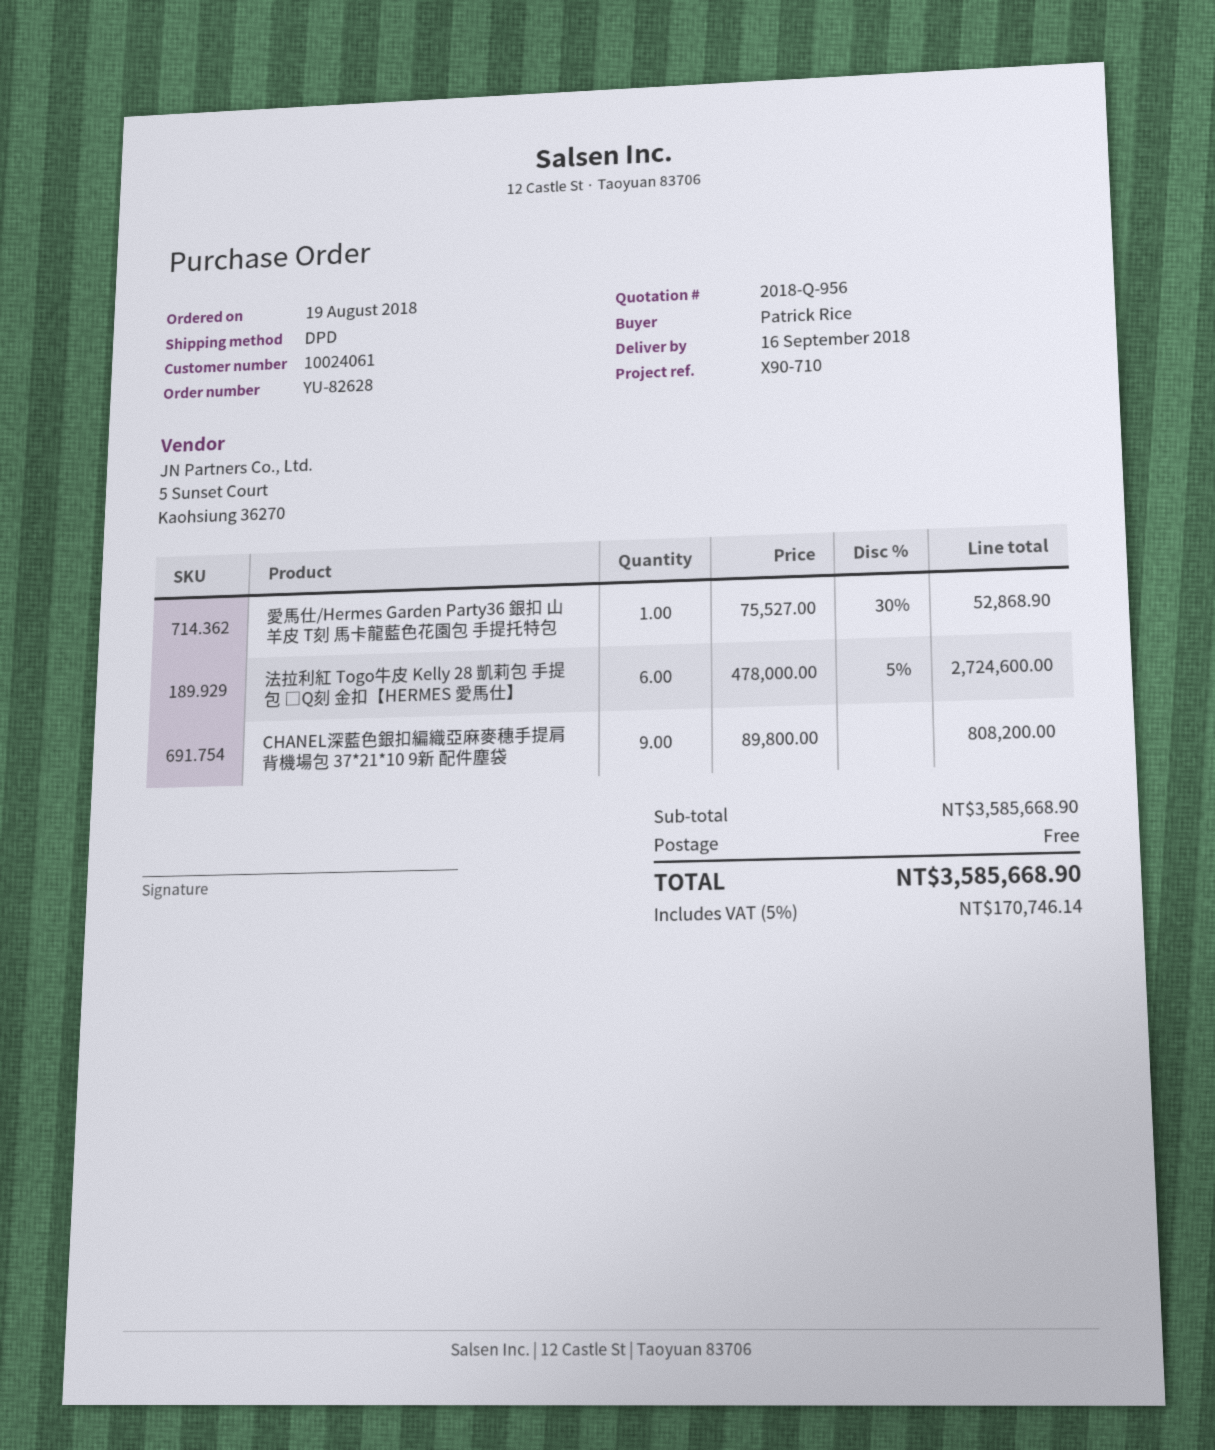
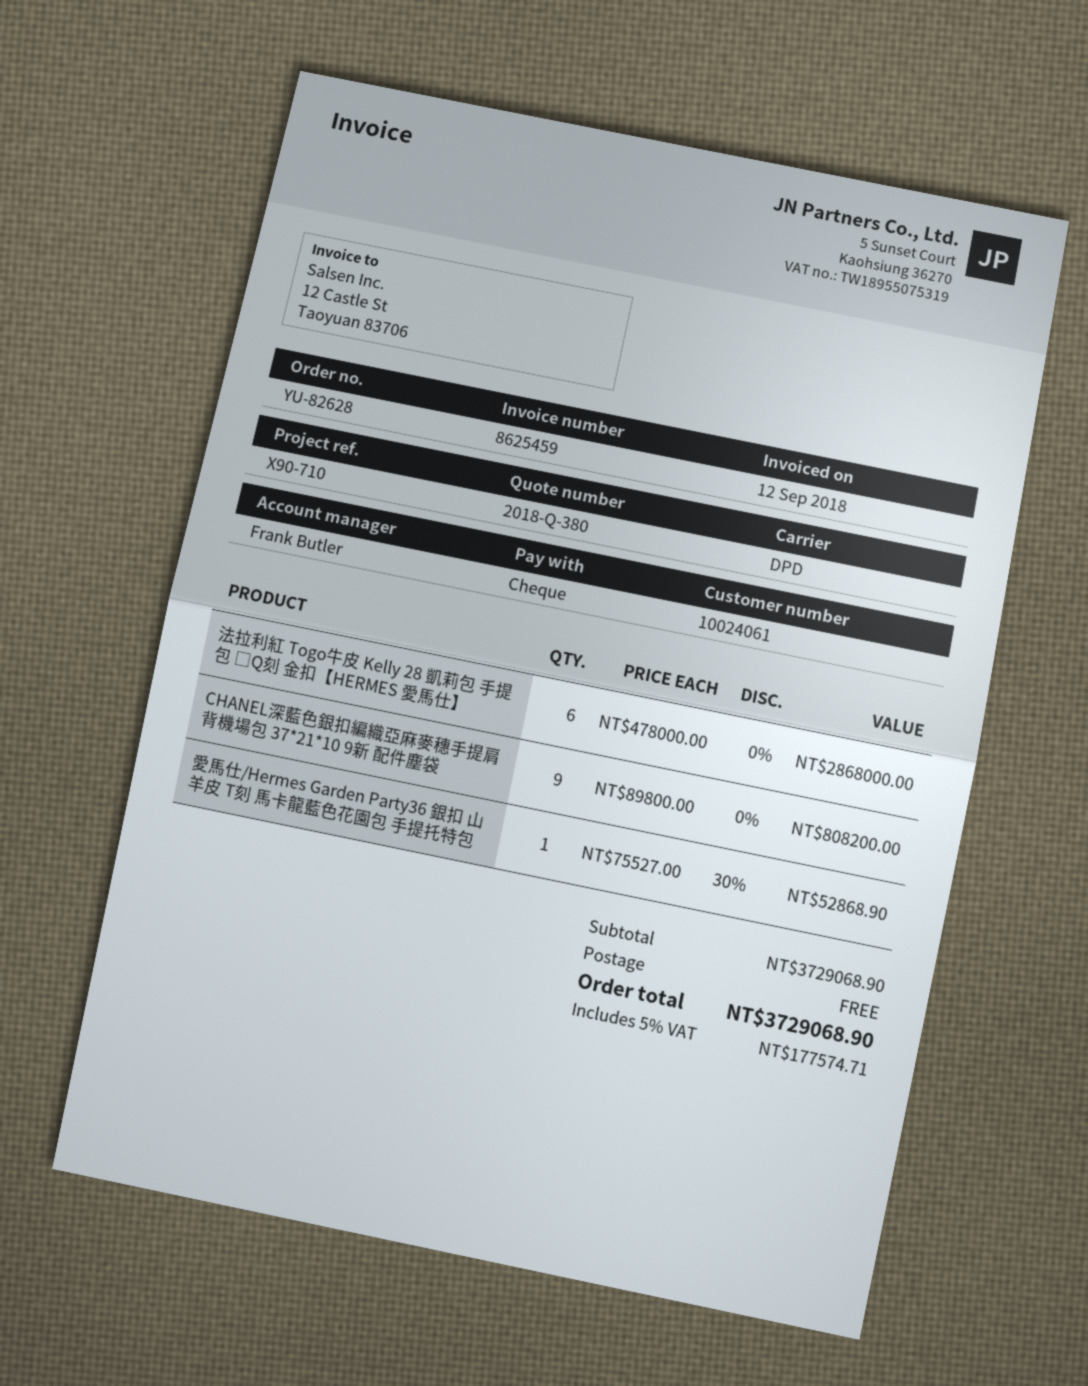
quote number: 2018-Q-956 -> 2018-Q-380
法拉利紅 Togo牛皮 Kelly 28 凱莉包 手提包 □Q刻 金扣【HERMES 愛馬仕】: 6 x 478000.00 - 5% = 2724600.00 -> 6 x 478000.00 = 2868000.00
subtotal: 3585668.90 -> 3729068.90
tax: 5% = 170746.14 -> 5% = 177574.71
total: 3585668.90 -> 3729068.90

